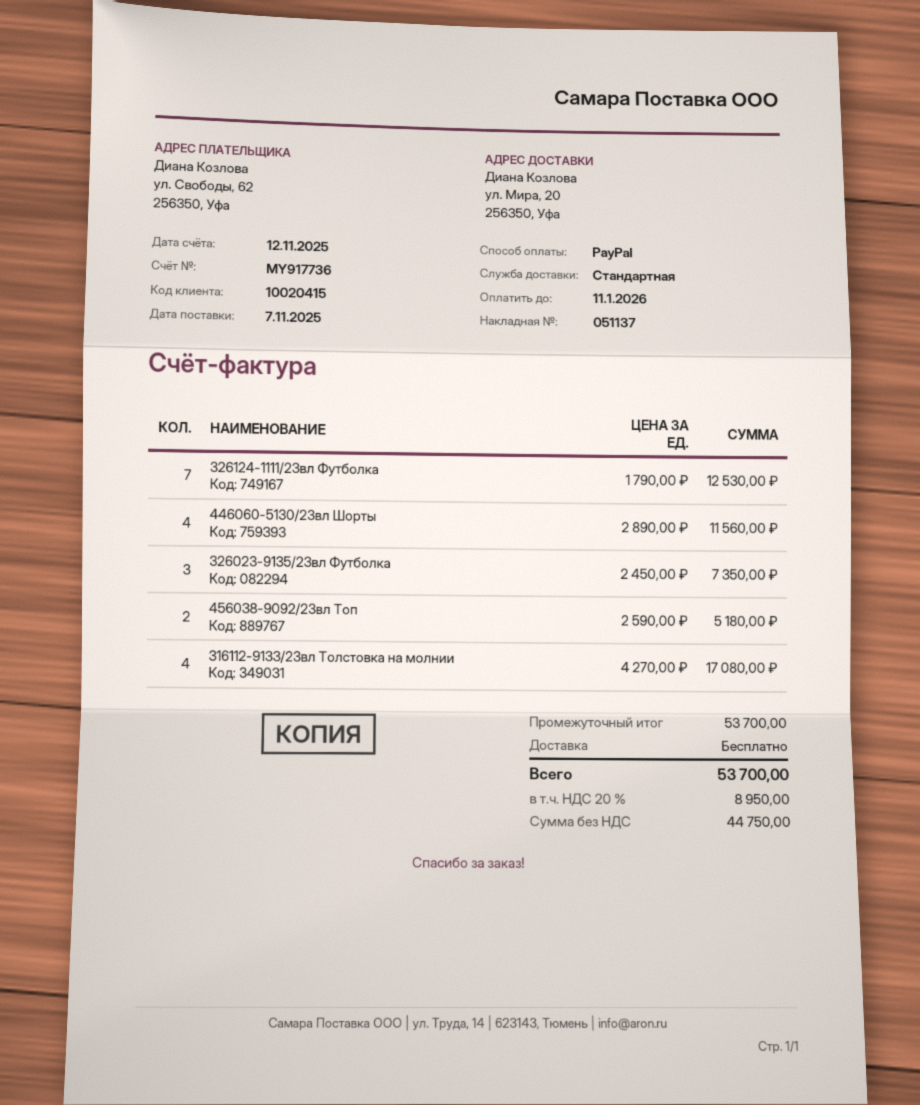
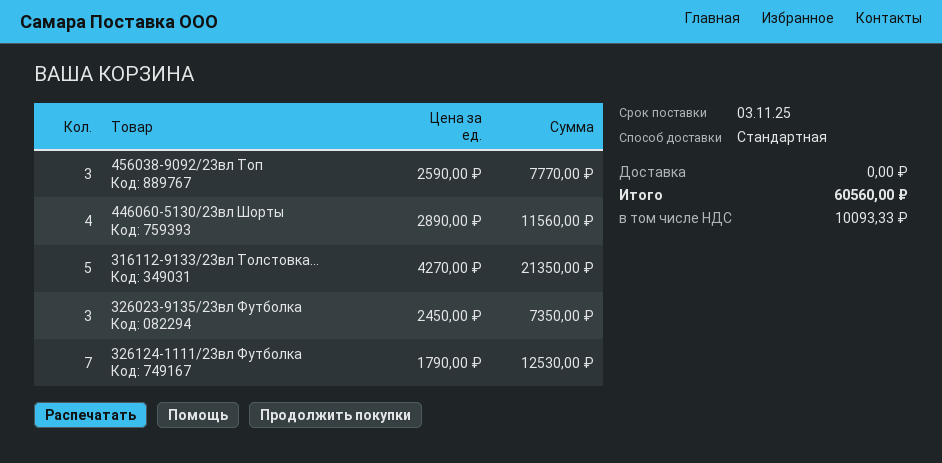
delivery date: 2025-11-07 -> 2025-11-03
456038-9092/23вл Топ: 2 x 2590.00 = 5180.00 -> 3 x 2590.00 = 7770.00
316112-9133/23вл Толстовка на молнии: 4 x 4270.00 = 17080.00 -> 5 x 4270.00 = 21350.00
tax: 8950.00 -> 10093.33
total: 53700.00 -> 60560.00

